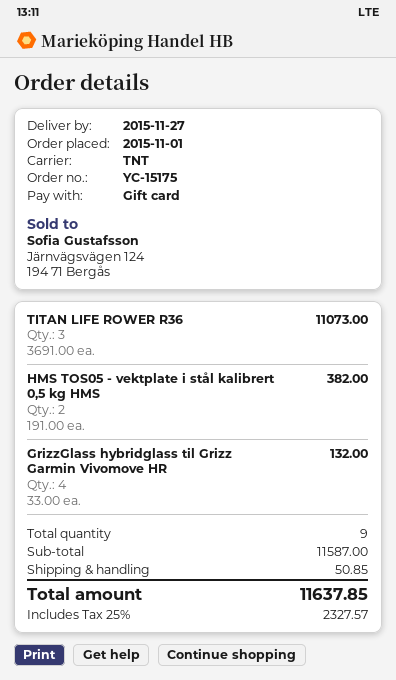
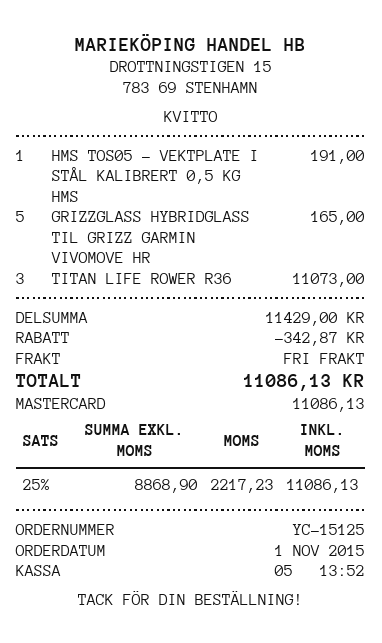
order number: YC-15175 -> YC-15125
payment method: gift card -> Mastercard
HMS TOS05 - vektplate i stål kalibrert 0,5 kg HMS: 2 for 382.00 -> 1 for 191.00
GrizzGlass hybridglass til Grizz Garmin Vivomove HR: 4 for 132.00 -> 5 for 165.00
subtotal: 11587.00 -> 11429.00
discount: none -> 342.87
shipping: 50.85 -> 0.00
tax: 25% = 2327.57 -> 25% = 2217.23
total: 11637.85 -> 11086.13

